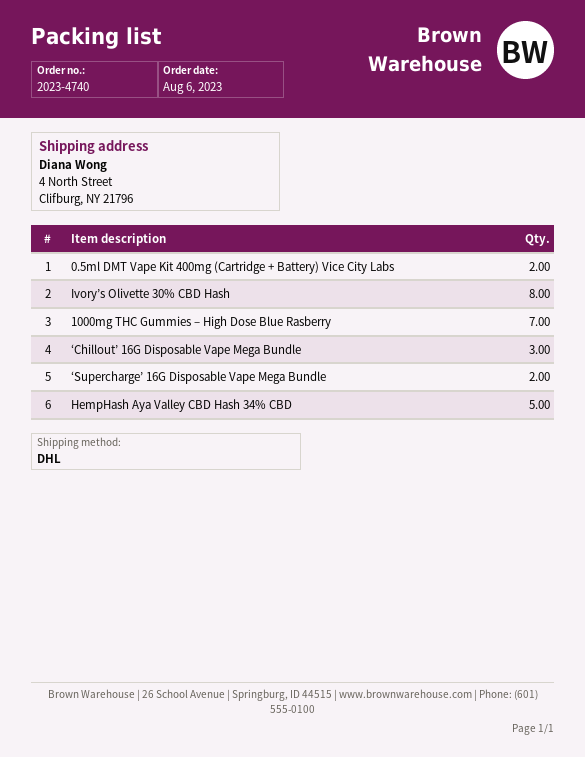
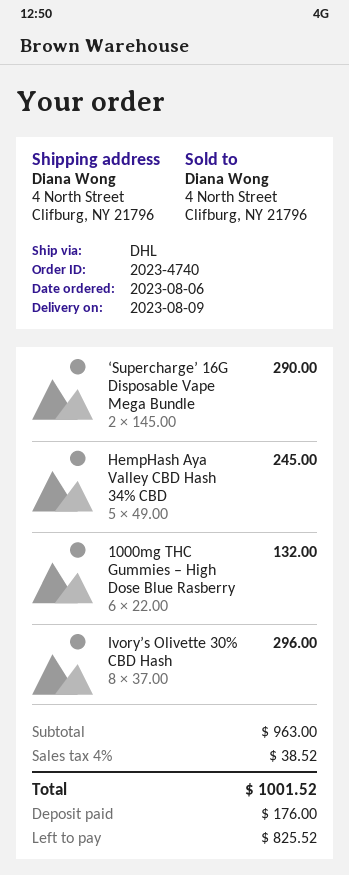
0.5ml DMT Vape Kit 400mg (Cartridge + Battery) Vice City Labs: 2 -> none
1000mg THC Gummies – High Dose Blue Rasberry: 7 -> 6
‘Chillout’ 16G Disposable Vape Mega Bundle: 3 -> none

